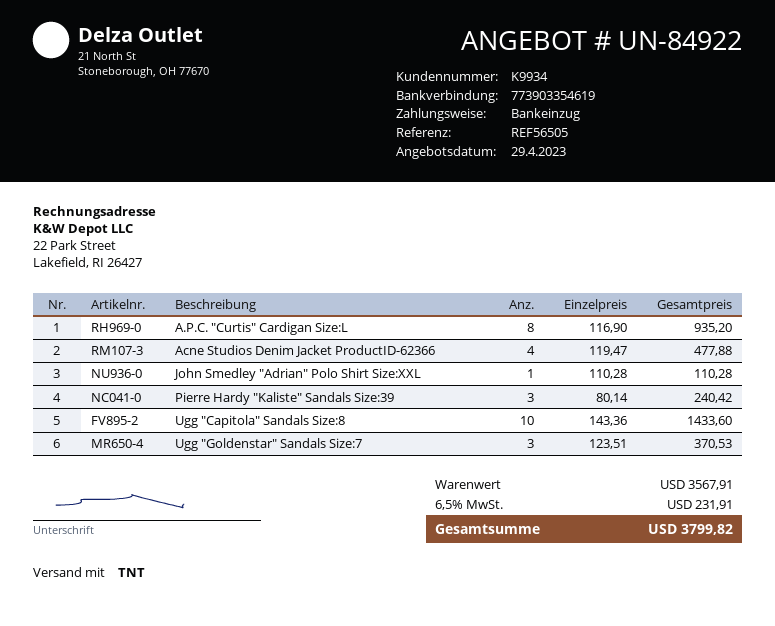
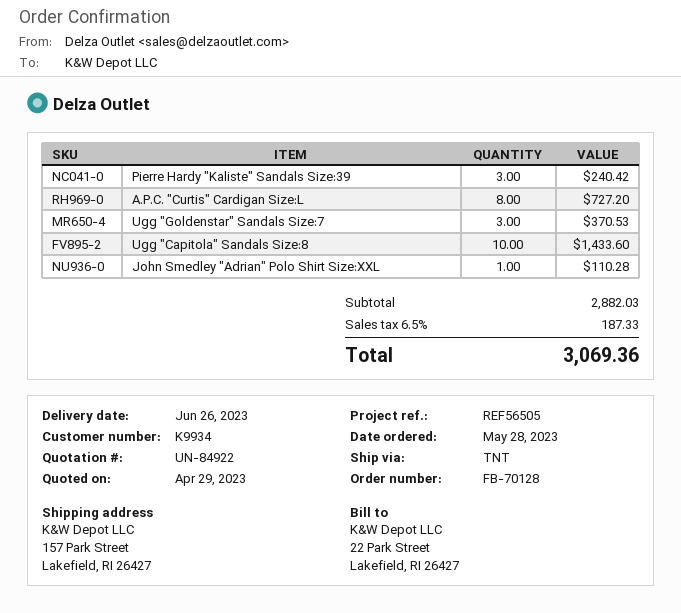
A.P.C. "Curtis" Cardigan Size:L: 8 for 935.20 -> 8 for 727.20
Acne Studios Denim Jacket ProductID-62366: 4 for 477.88 -> none
subtotal: 3567.91 -> 2882.03
tax: 6.5% = 231.91 -> 6.5% = 187.33
total: 3799.82 -> 3069.36

